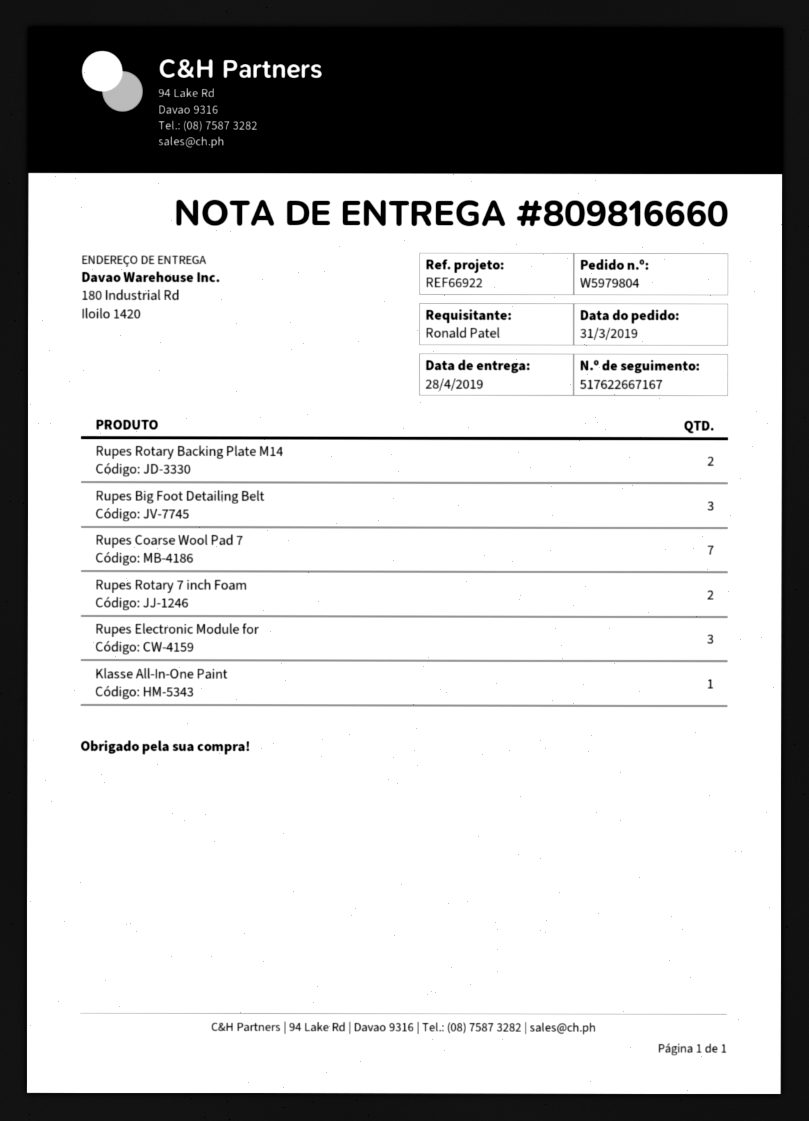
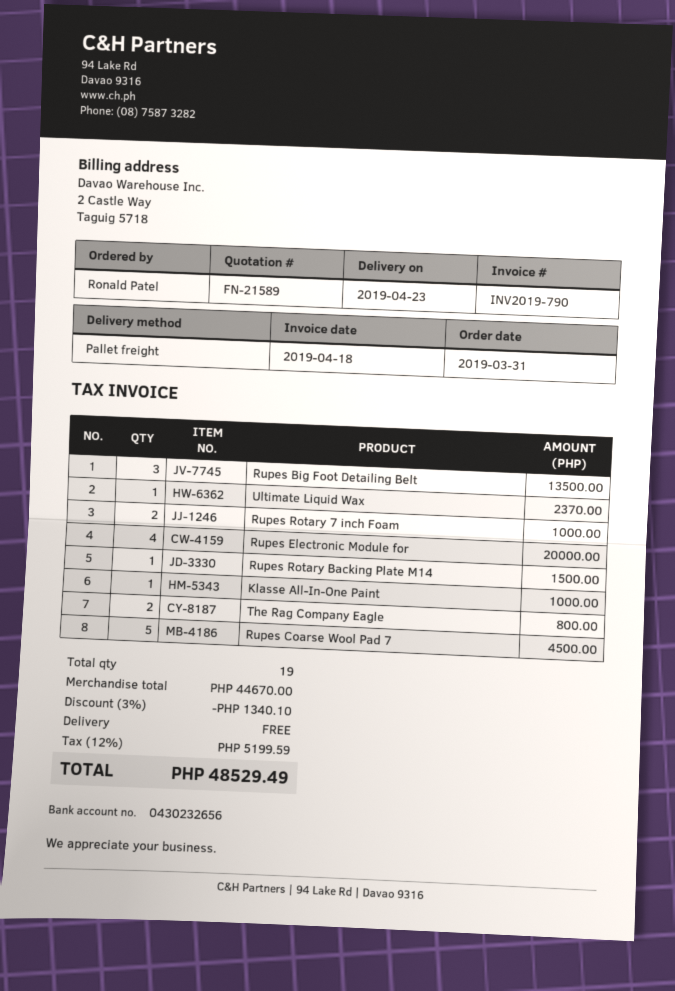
delivery date: 2019-04-28 -> 2019-04-23
Rupes Rotary Backing Plate M14: 2 -> 1
Rupes Coarse Wool Pad 7: 7 -> 5
Rupes Electronic Module for: 3 -> 4
Ultimate Liquid Wax: none -> 1
The Rag Company Eagle: none -> 2

